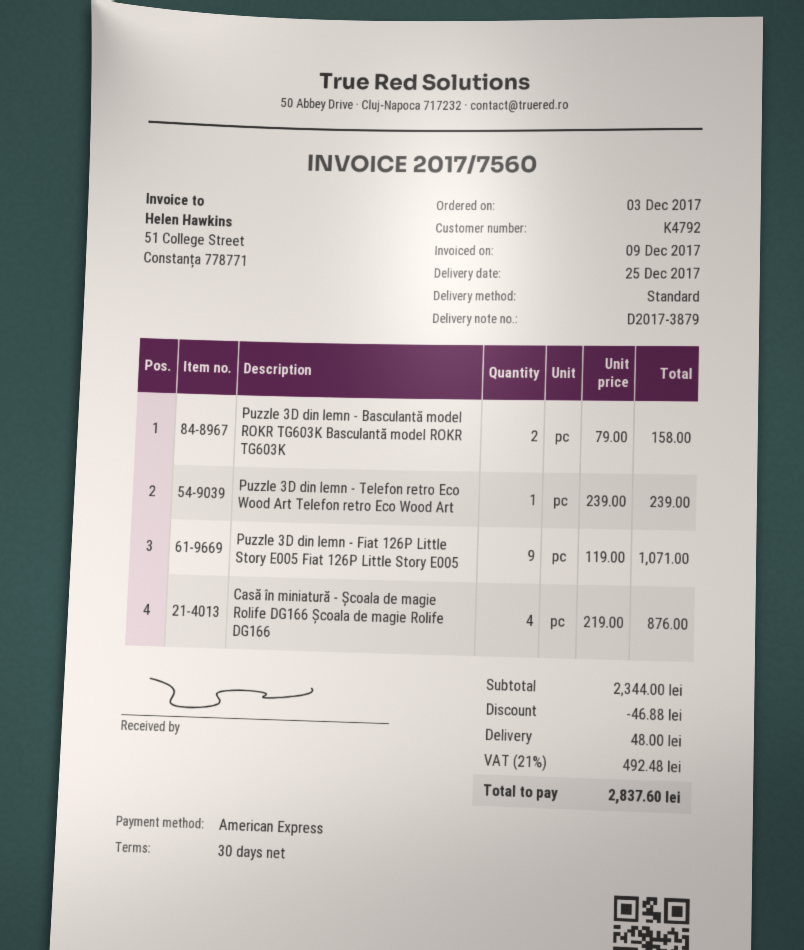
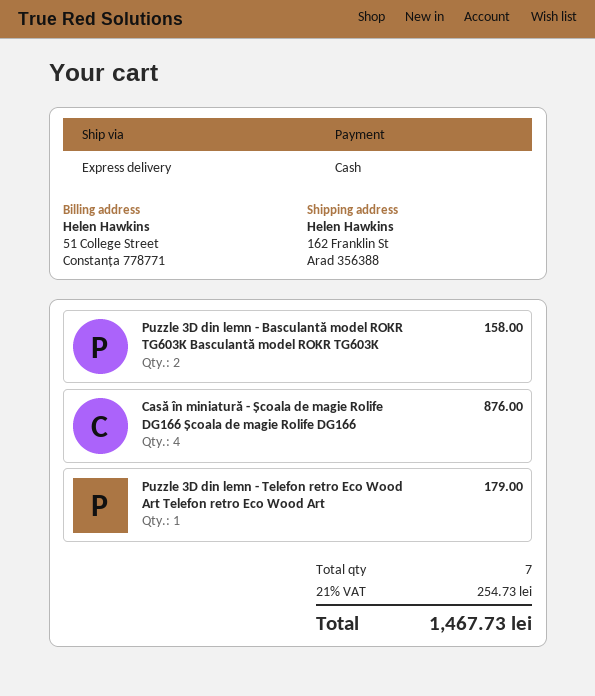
payment method: American Express -> cash
shipping method: standard -> express
Puzzle 3D din lemn - Telefon retro Eco Wood Art Telefon retro Eco Wood Art: 1 for 239.00 -> 1 for 179.00
Puzzle 3D din lemn - Fiat 126P Little Story E005 Fiat 126P Little Story E005: 9 for 1071.00 -> none
discount: 46.88 -> none
shipping: 48.00 -> none
tax: 21% = 492.48 -> 21% = 254.73
total: 2837.60 -> 1467.73

